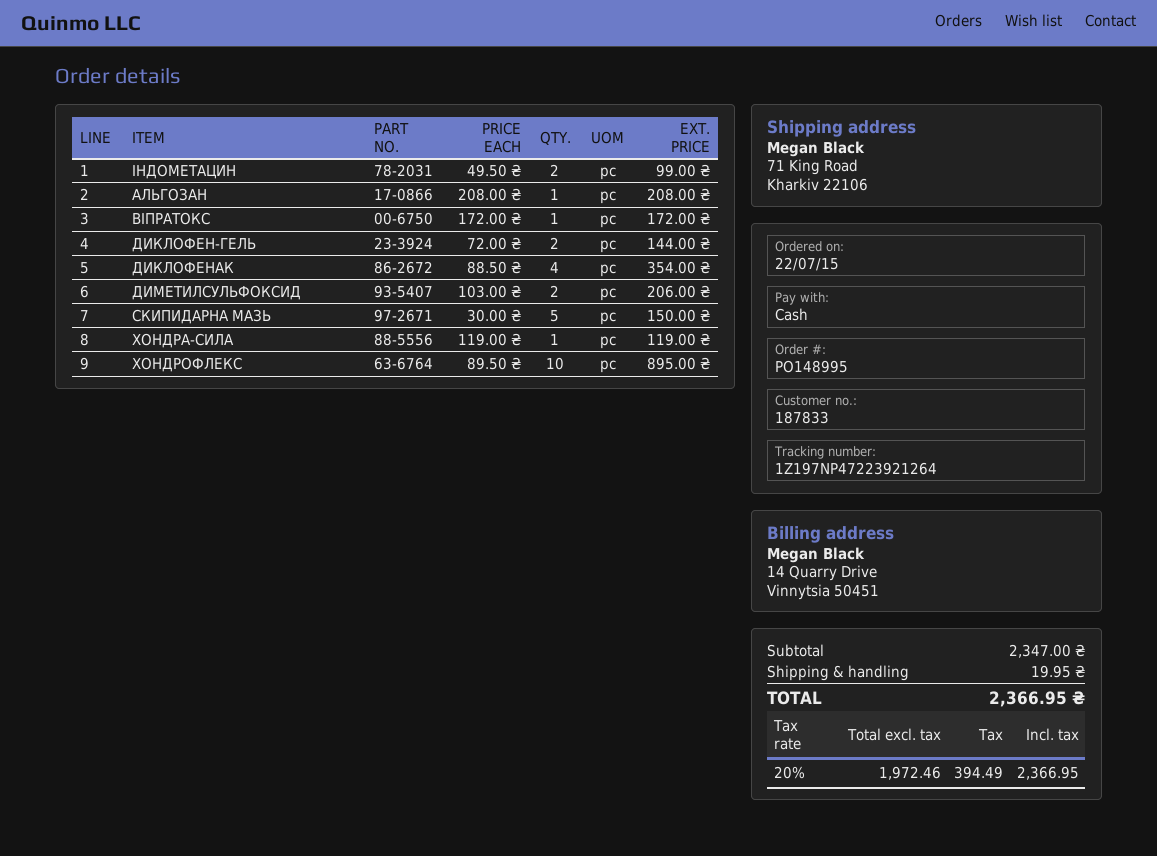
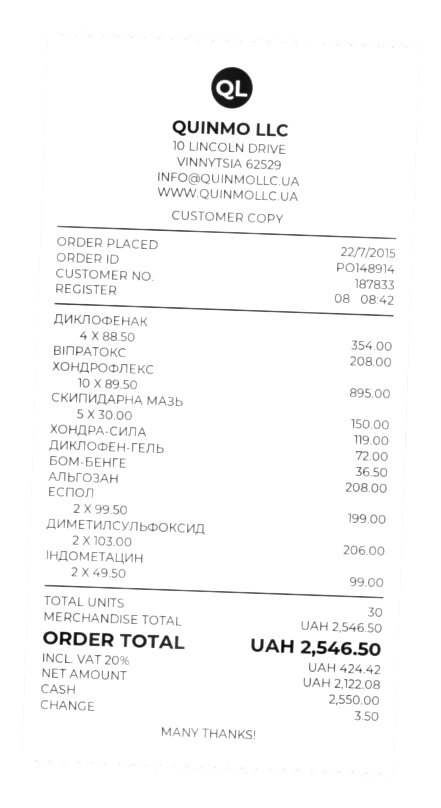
order number: PO148995 -> PO148914
ВІПРАТОКС: 1 x 172.00 = 172.00 -> 1 x 208.00 = 208.00
ДИКЛОФЕН-ГЕЛЬ: 2 x 72.00 = 144.00 -> 1 x 72.00 = 72.00
БОМ-БЕНГЕ: none -> 1 x 36.50 = 36.50
ЕСПОЛ: none -> 2 x 99.50 = 199.00
subtotal: 2347.00 -> 2546.50
shipping: 19.95 -> none
net: 1972.46 -> 2122.08
tax: 20% = 394.49 -> 20% = 424.42
total: 2366.95 -> 2546.50

